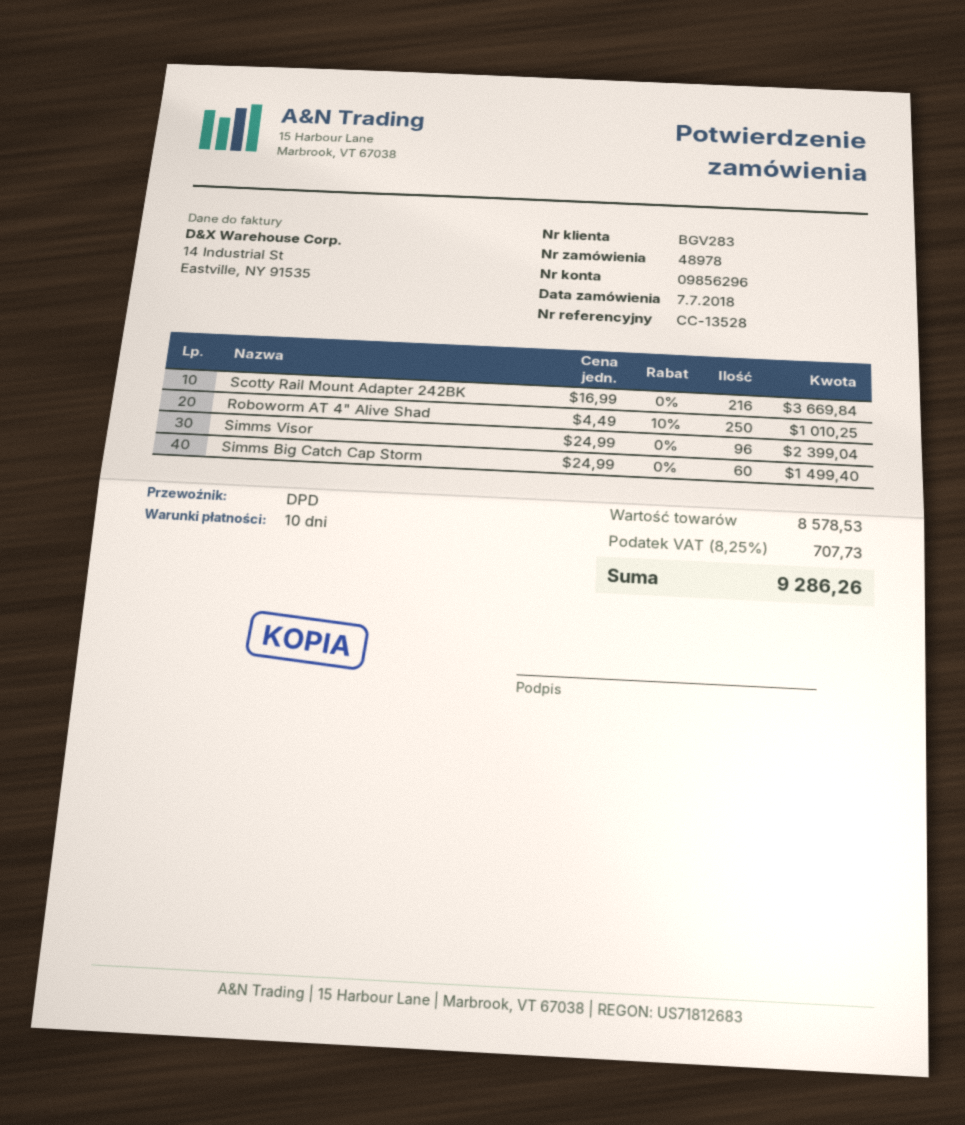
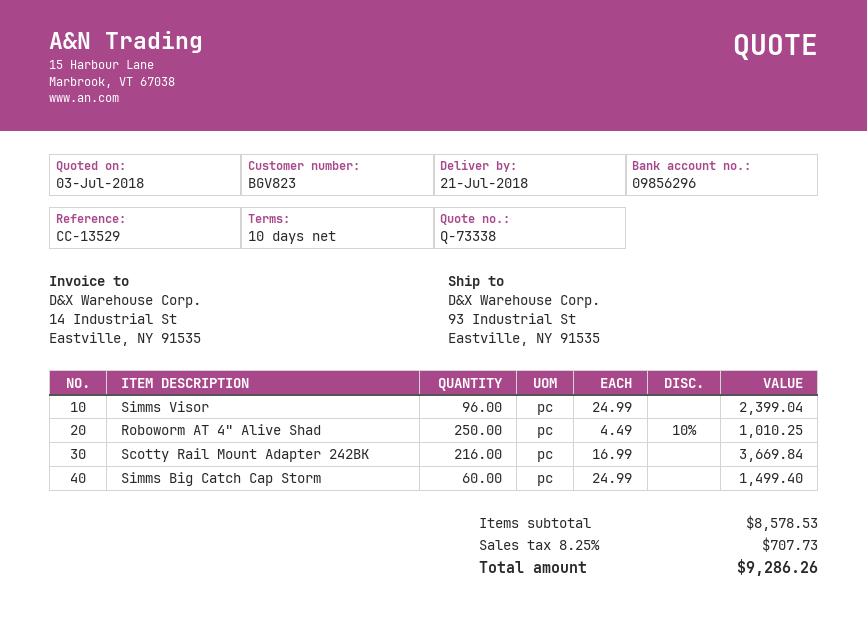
customer number: BGV283 -> BGV823
reference: CC-13528 -> CC-13529

